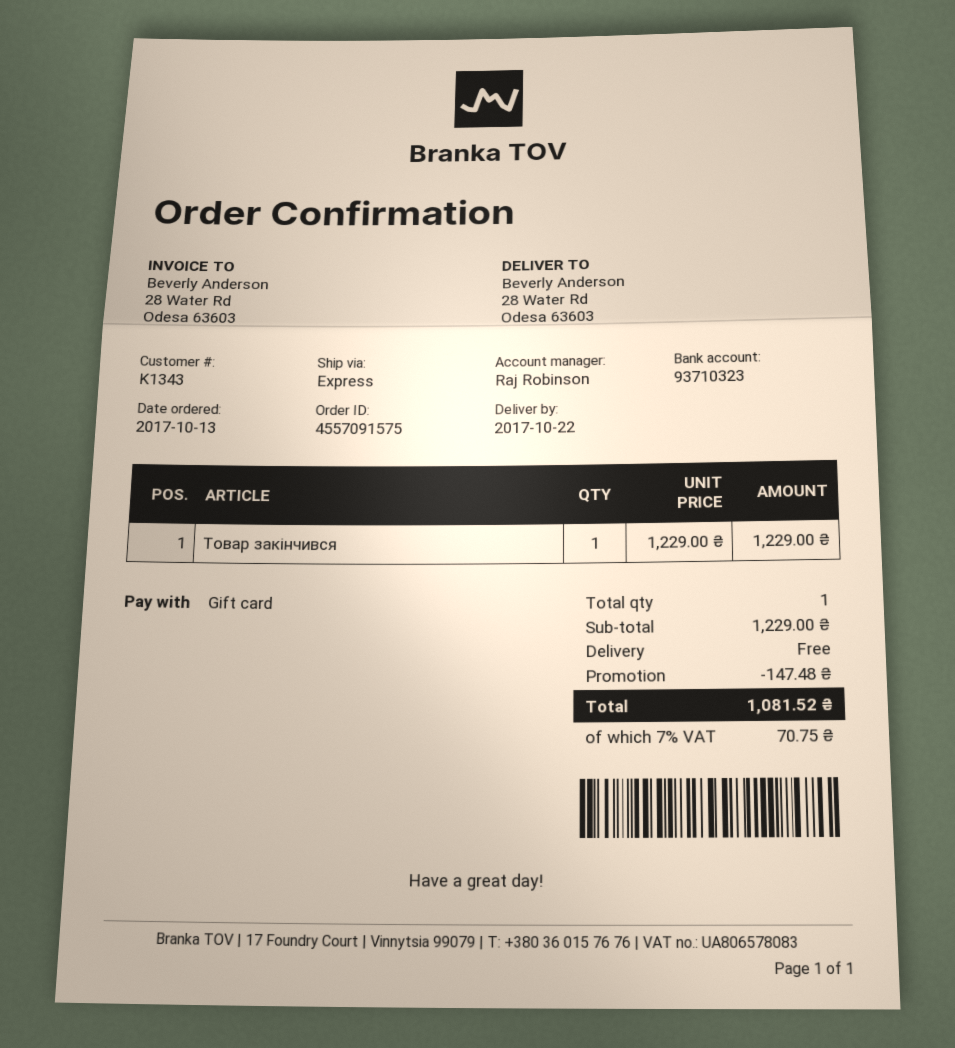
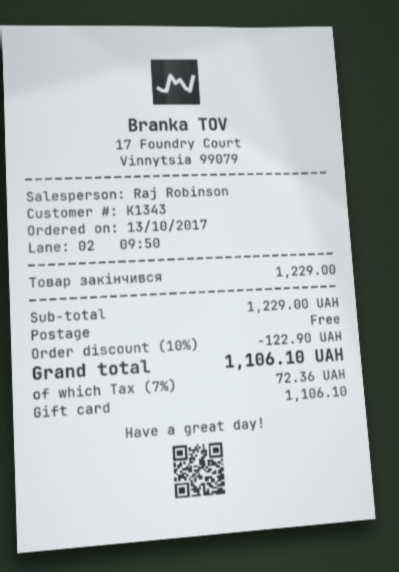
discount: 147.48 -> 122.90
tax: 7% = 70.75 -> 7% = 72.36
total: 1081.52 -> 1106.10

